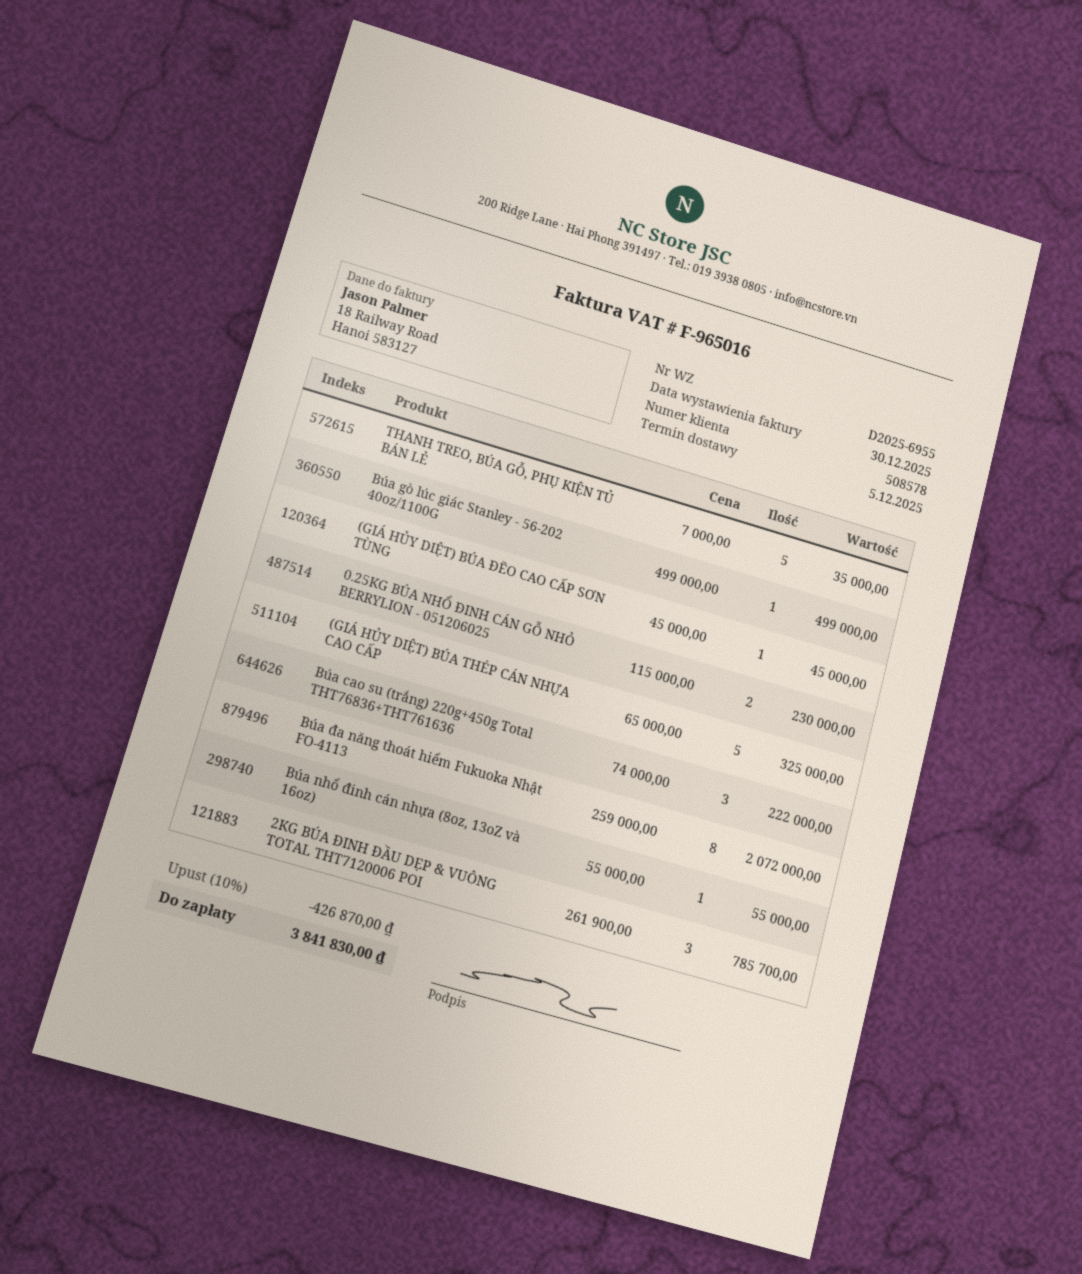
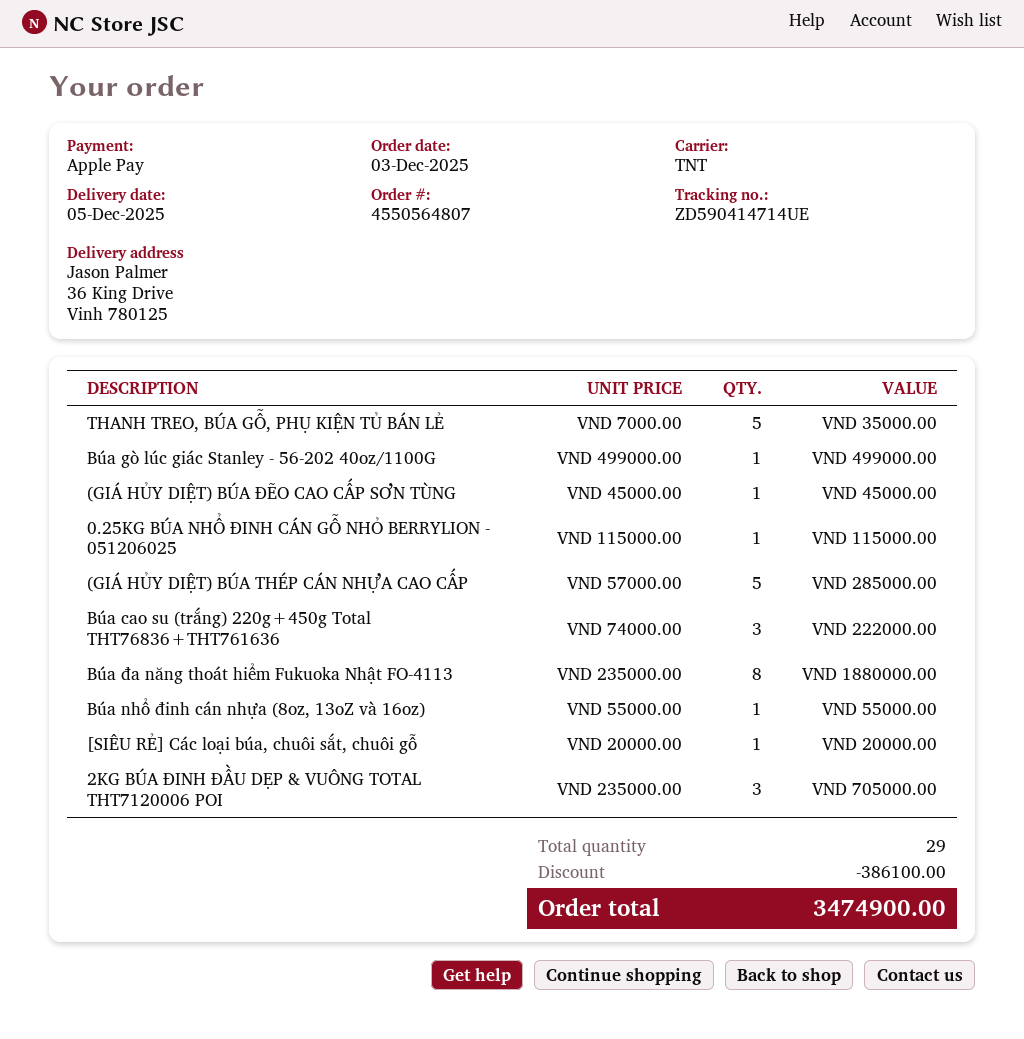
0.25KG BÚA NHỔ ĐINH CÁN GỖ NHỎ BERRYLION - 051206025: 2 x 115000.00 = 230000.00 -> 1 x 115000.00 = 115000.00
(GIÁ HỦY DIỆT) BÚA THÉP CÁN NHỰA CAO CẤP: 5 x 65000.00 = 325000.00 -> 5 x 57000.00 = 285000.00
Búa đa năng thoát hiểm Fukuoka Nhật FO-4113: 8 x 259000.00 = 2072000.00 -> 8 x 235000.00 = 1880000.00
2KG BÚA ĐINH ĐẦU DẸP & VUÔNG TOTAL THT7120006 POI: 3 x 261900.00 = 785700.00 -> 3 x 235000.00 = 705000.00
[SIÊU RẺ] Các loại búa, chuôi sắt, chuôi gỗ: none -> 1 x 20000.00 = 20000.00
discount: 426870.00 -> 386100.00
total: 3841830.00 -> 3474900.00

